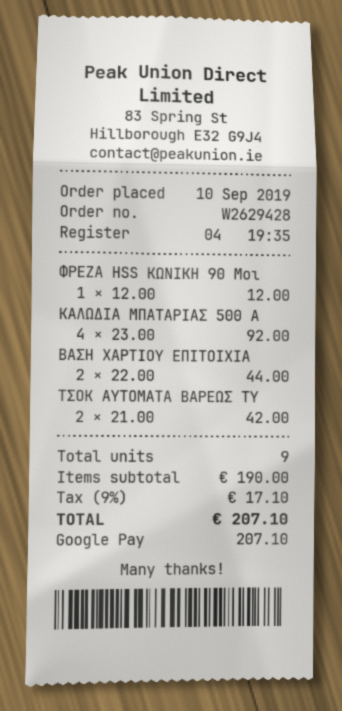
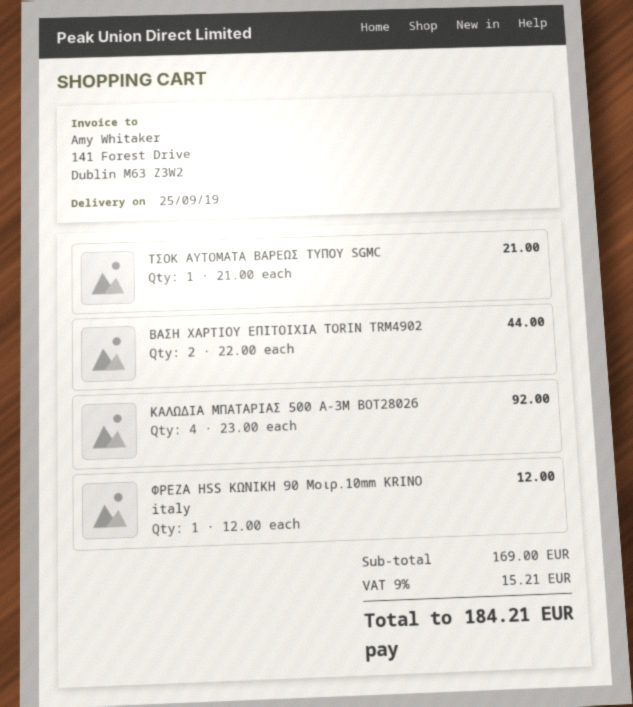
ΤΣΟΚ ΑΥΤΟΜΑΤΑ ΒΑΡΕΩΣ ΤΥ: 2 x 21.00 = 42.00 -> 1 x 21.00 = 21.00
subtotal: 190.00 -> 169.00
tax: 9% = 17.10 -> 9% = 15.21
total: 207.10 -> 184.21

